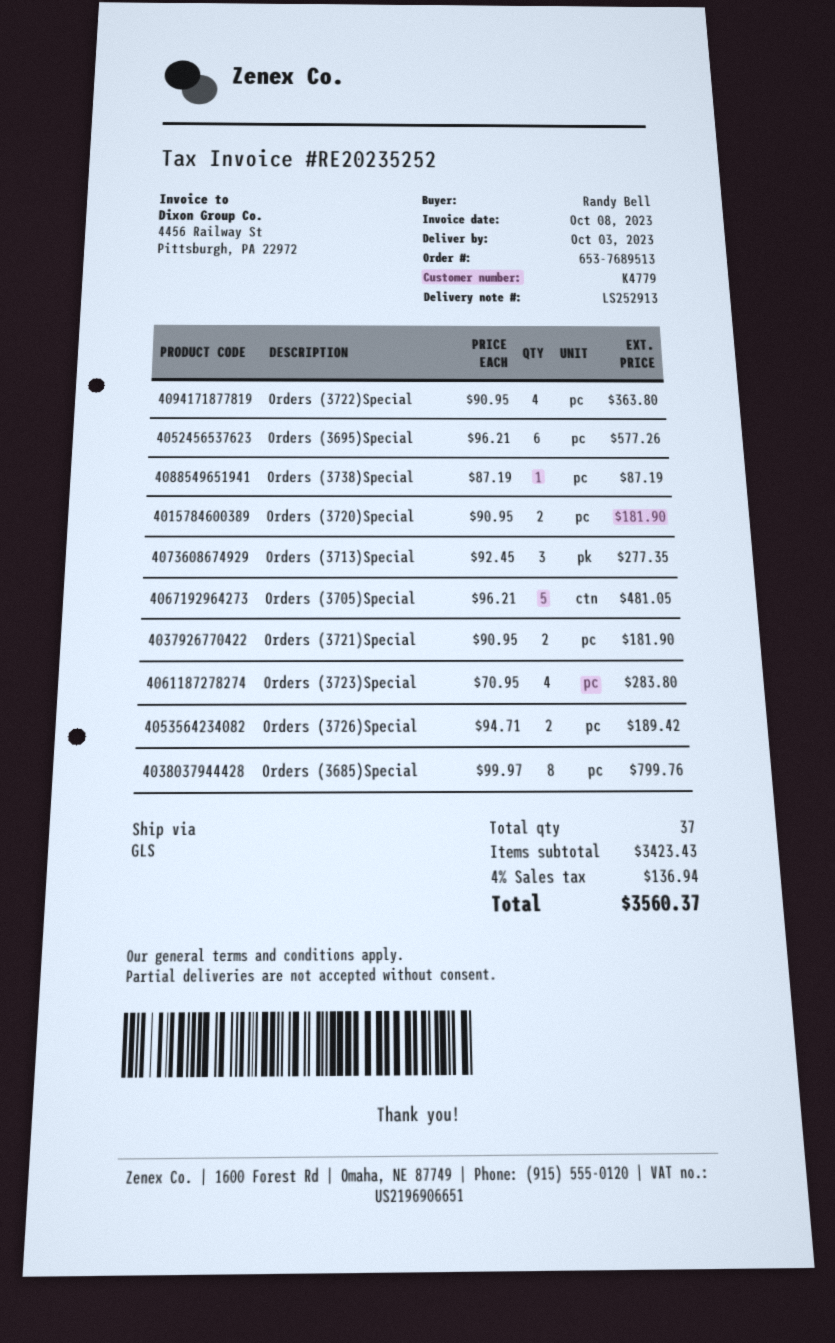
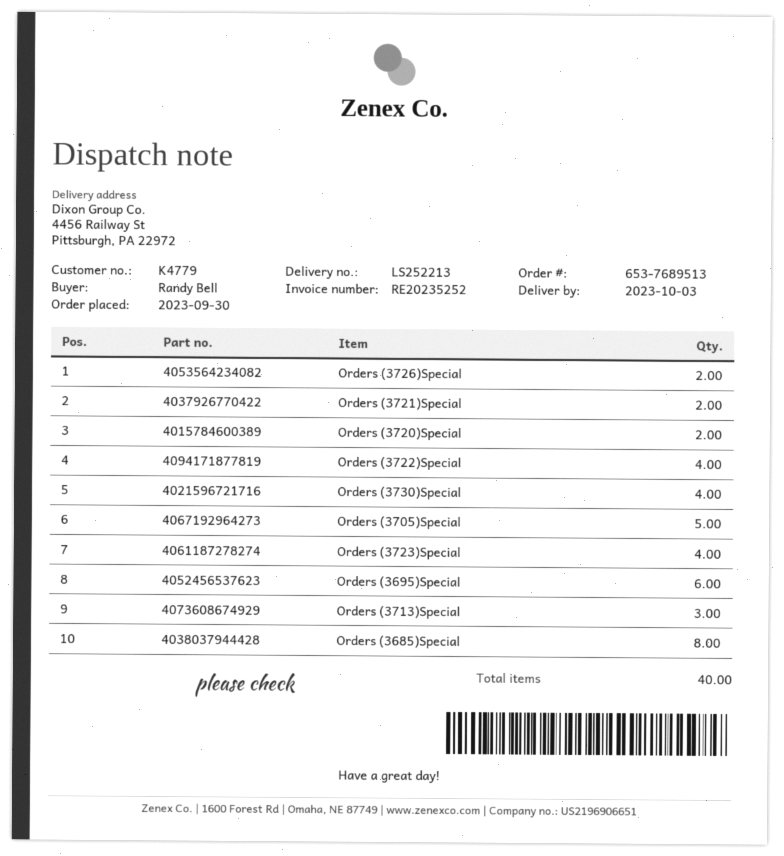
delivery note number: LS252913 -> LS252213
Orders (3738)Special: 1 -> none
Orders (3730)Special: none -> 4
total quantity: 37 -> 40

